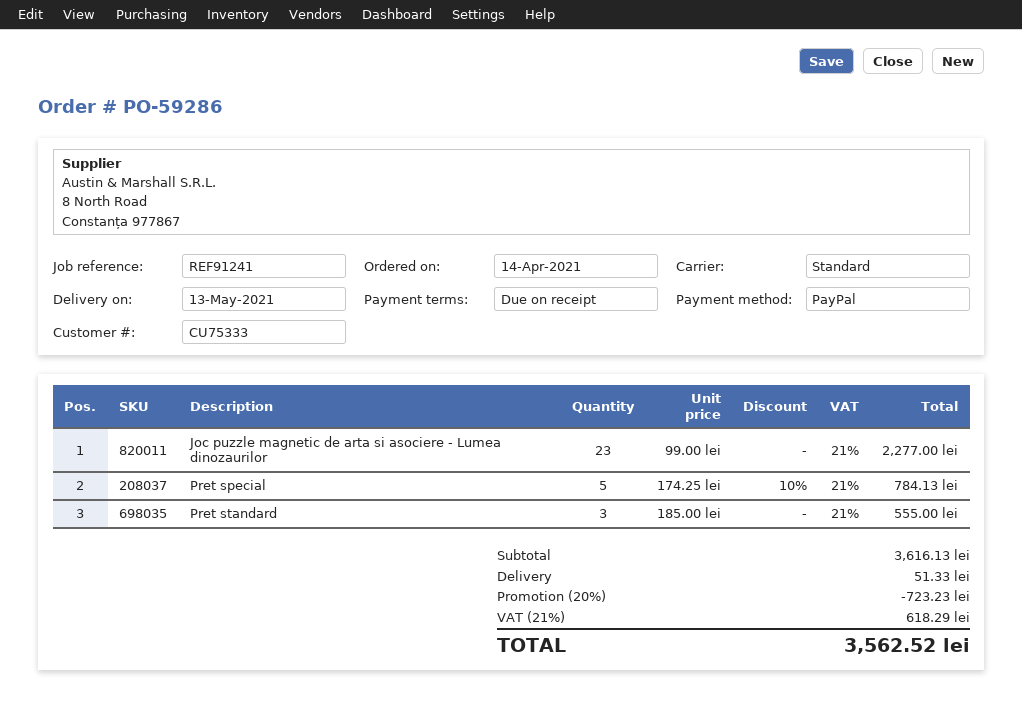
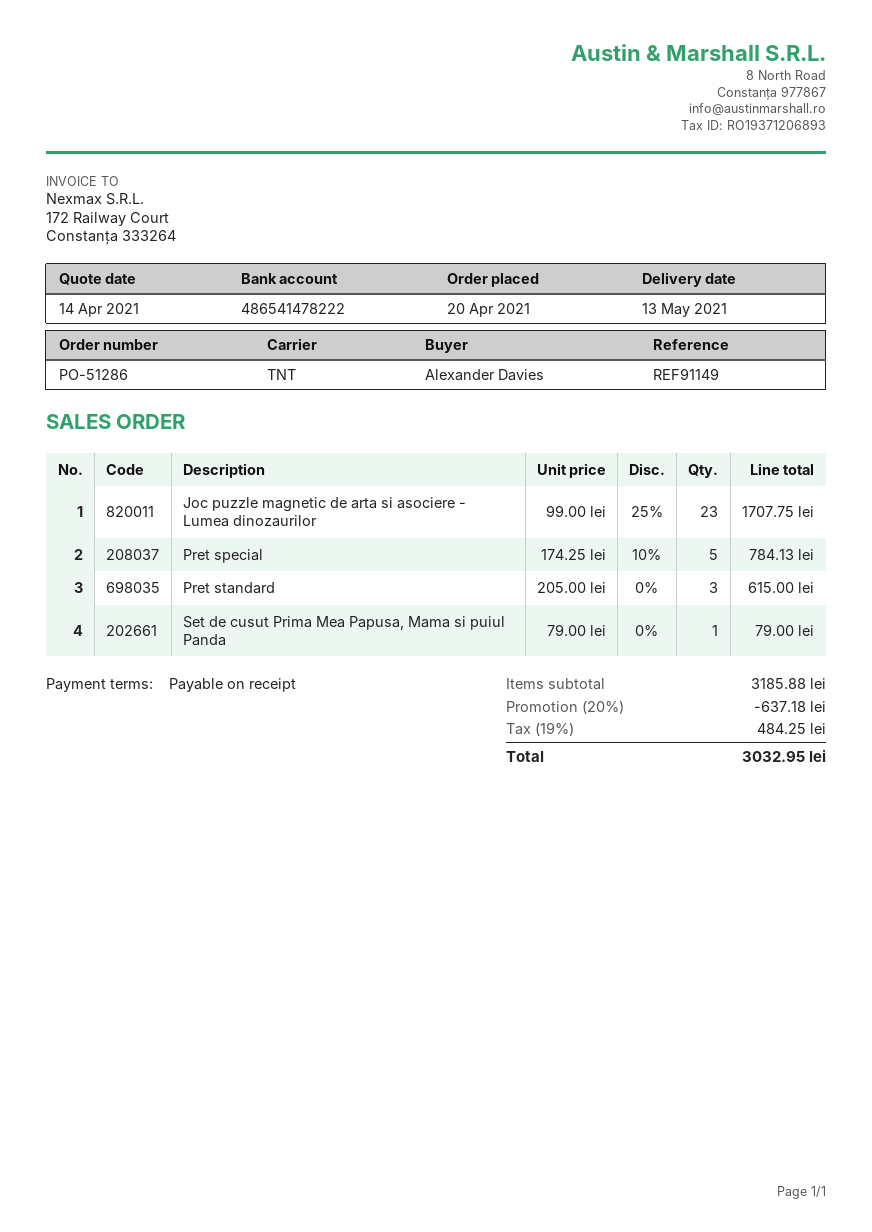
order number: PO-59286 -> PO-51286
order date: 2021-04-14 -> 2021-04-20
reference: REF91241 -> REF91149
shipping method: standard -> TNT
Joc puzzle magnetic de arta si asociere - Lumea dinozaurilor: 23 x 99.00 = 2277.00 -> 23 x 99.00 - 25% = 1707.75
Pret standard: 3 x 185.00 = 555.00 -> 3 x 205.00 = 615.00
Set de cusut Prima Mea Papusa, Mama si puiul Panda: none -> 1 x 79.00 = 79.00
subtotal: 3616.13 -> 3185.88
discount: 20% = 723.23 -> 20% = 637.18
shipping: 51.33 -> none
tax: 21% = 618.29 -> 19% = 484.25
total: 3562.52 -> 3032.95

